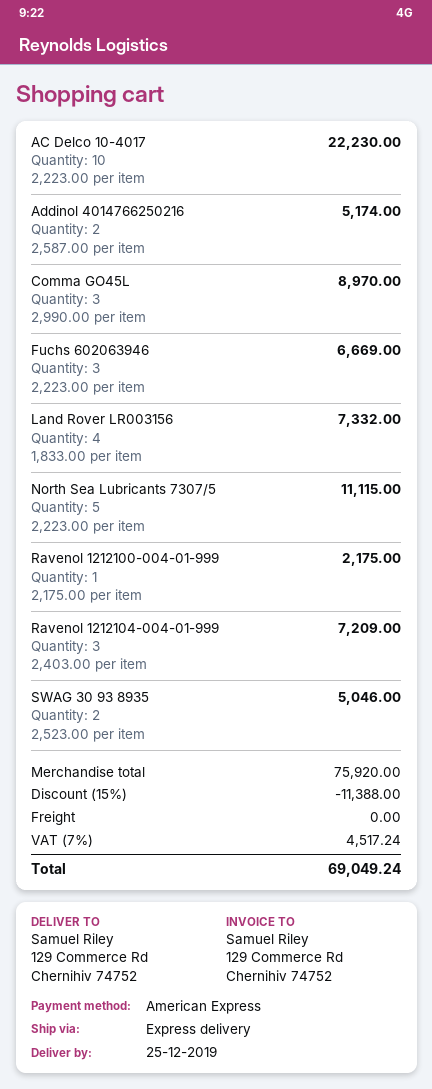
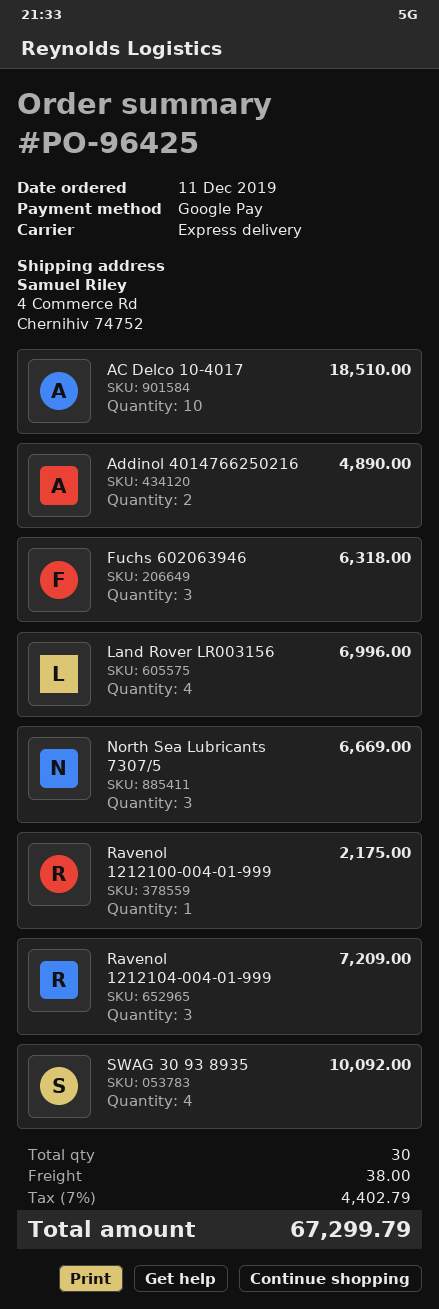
payment method: American Express -> Google Pay
ship to: 129 Commerce Rd, Chernihiv 74752 -> 4 Commerce Rd, Chernihiv 74752
AC Delco 10-4017: 10 for 22230.00 -> 10 for 18510.00
Addinol 4014766250216: 2 for 5174.00 -> 2 for 4890.00
Comma GO45L: 3 for 8970.00 -> none
Fuchs 602063946: 3 for 6669.00 -> 3 for 6318.00
Land Rover LR003156: 4 for 7332.00 -> 4 for 6996.00
North Sea Lubricants 7307/5: 5 for 11115.00 -> 3 for 6669.00
SWAG 30 93 8935: 2 for 5046.00 -> 4 for 10092.00
discount: 15% = 11388.00 -> none
shipping: 0.00 -> 38.00
tax: 7% = 4517.24 -> 7% = 4402.79
total: 69049.24 -> 67299.79

